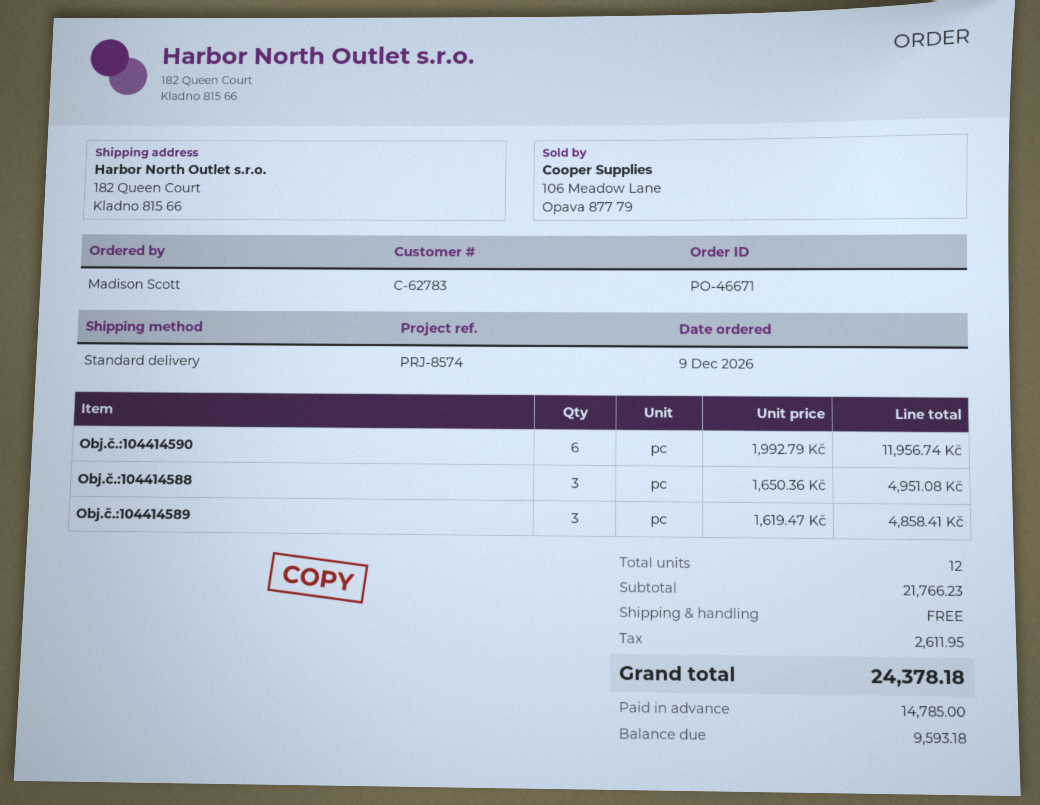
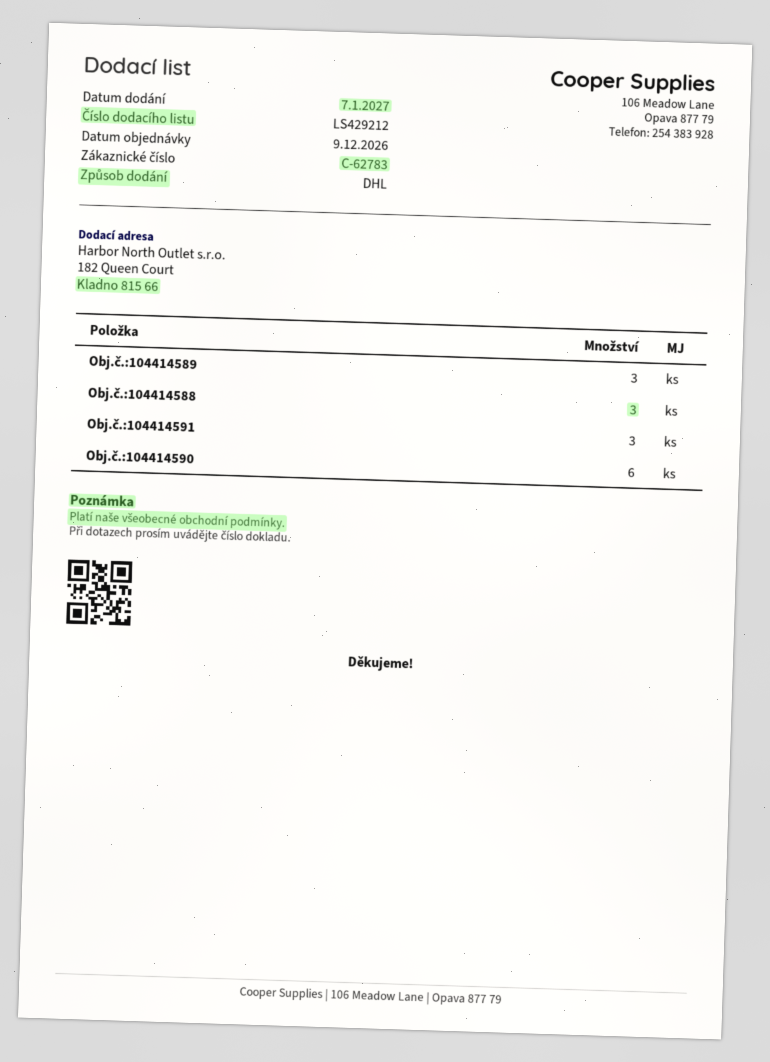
shipping method: standard -> DHL
Obj.č.:104414591: none -> 3

